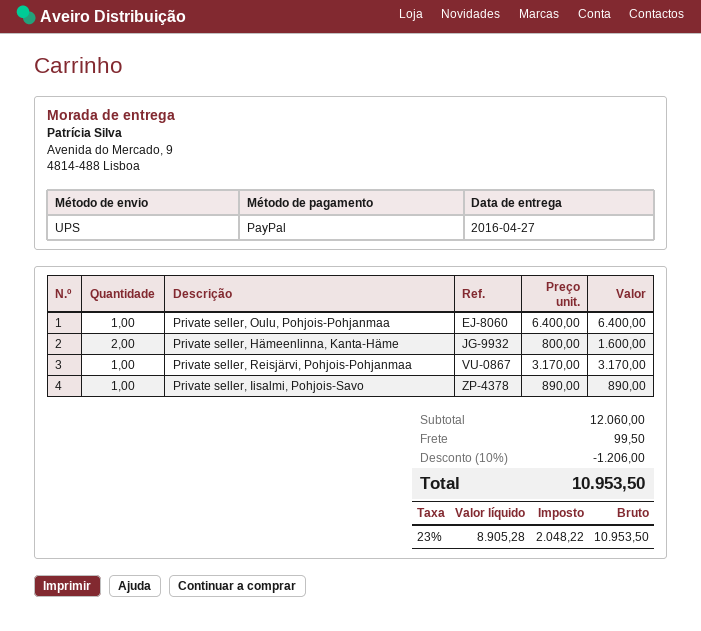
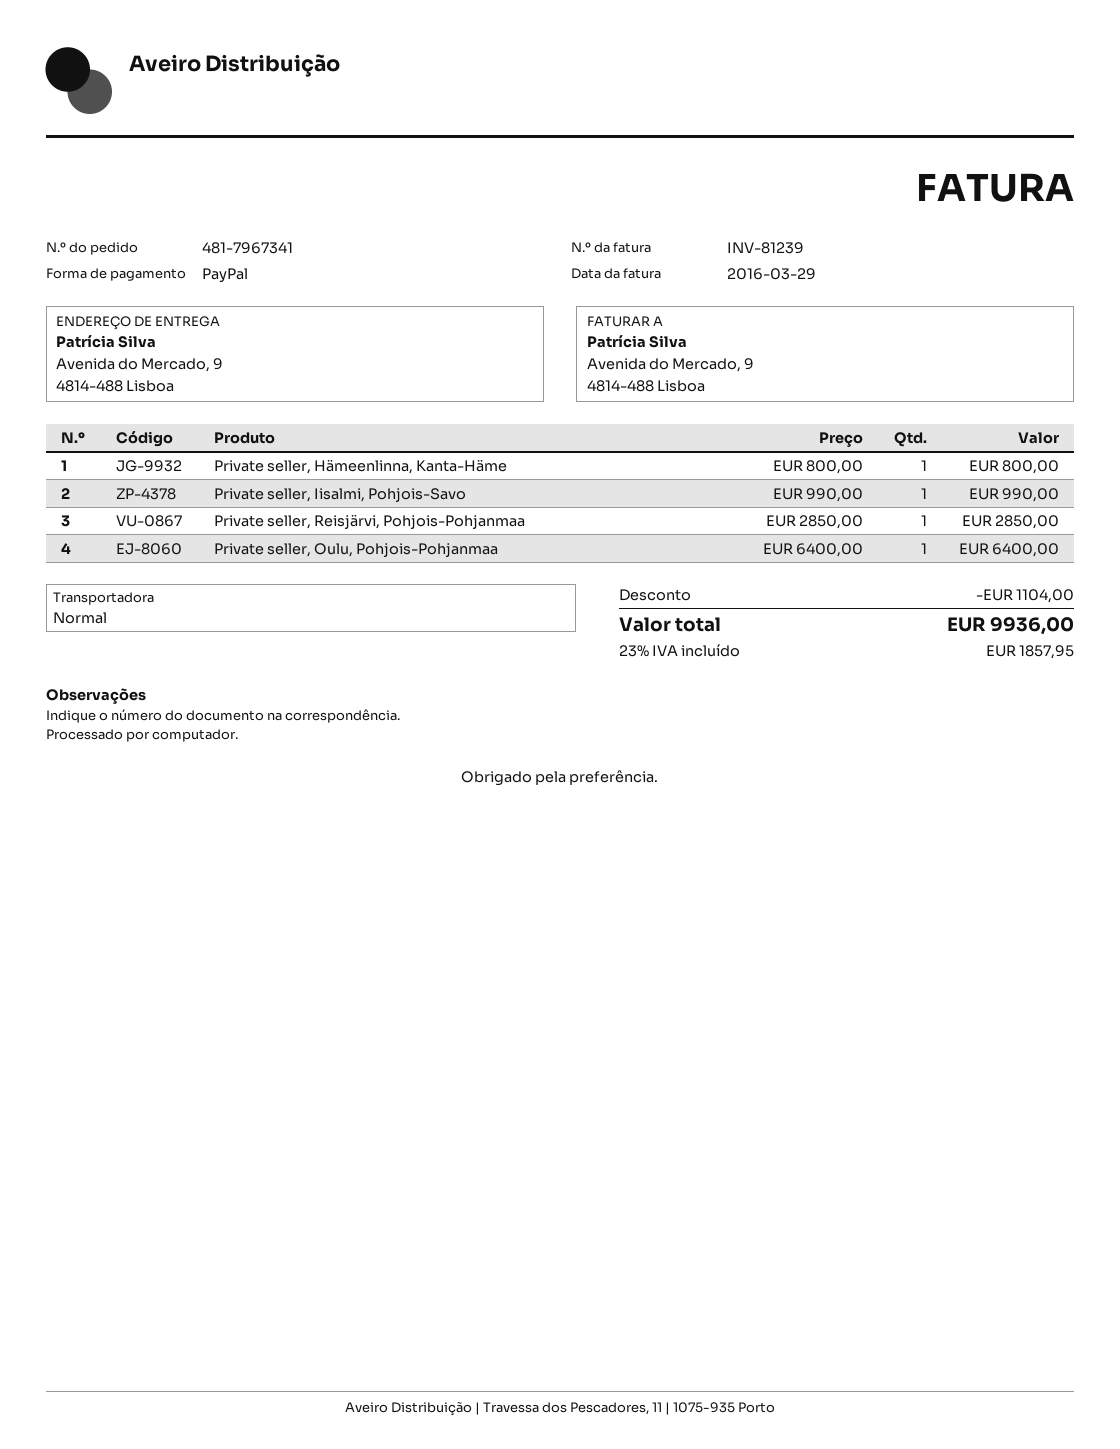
shipping method: UPS -> standard
Private seller, Hämeenlinna, Kanta-Häme: 2 x 800.00 = 1600.00 -> 1 x 800.00 = 800.00
Private seller, Reisjärvi, Pohjois-Pohjanmaa: 1 x 3170.00 = 3170.00 -> 1 x 2850.00 = 2850.00
Private seller, Iisalmi, Pohjois-Savo: 1 x 890.00 = 890.00 -> 1 x 990.00 = 990.00
discount: 1206.00 -> 1104.00
shipping: 99.50 -> none
tax: 23% = 2048.22 -> 23% = 1857.95
total: 10953.50 -> 9936.00

